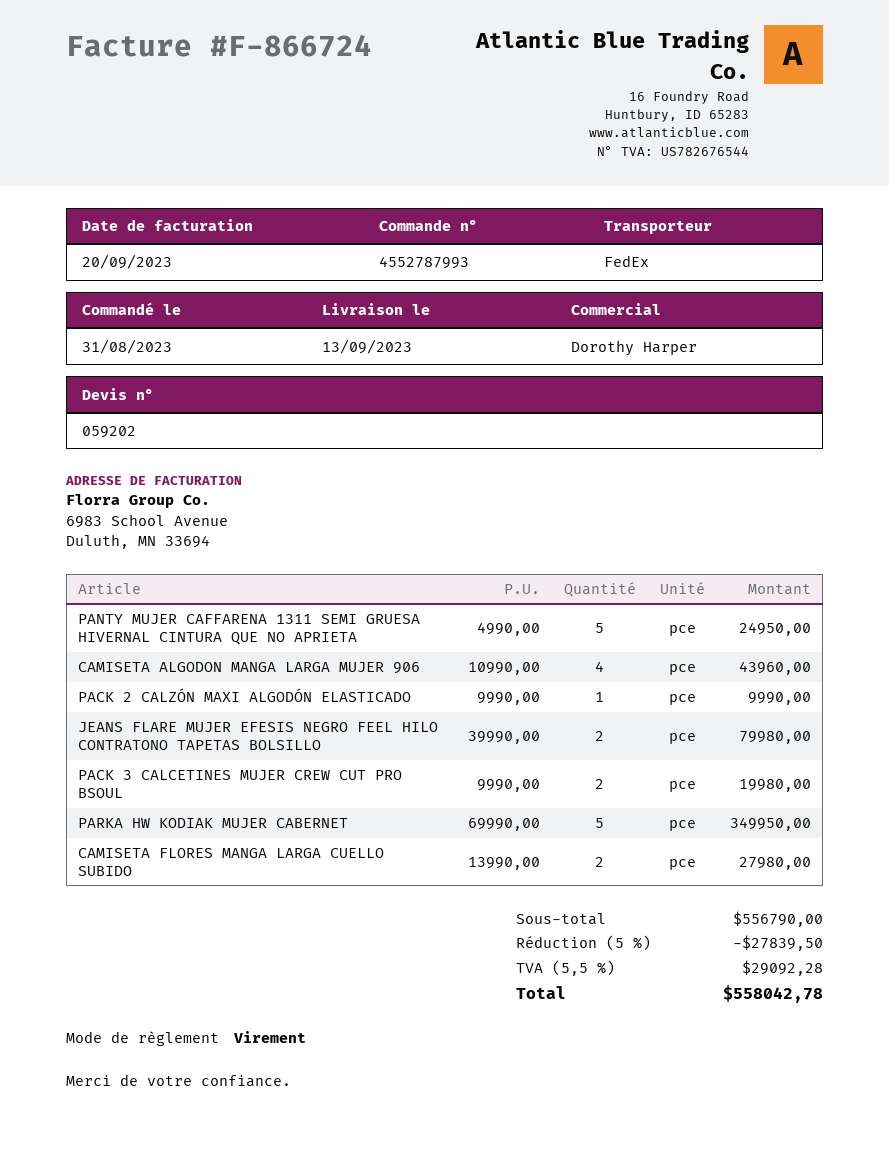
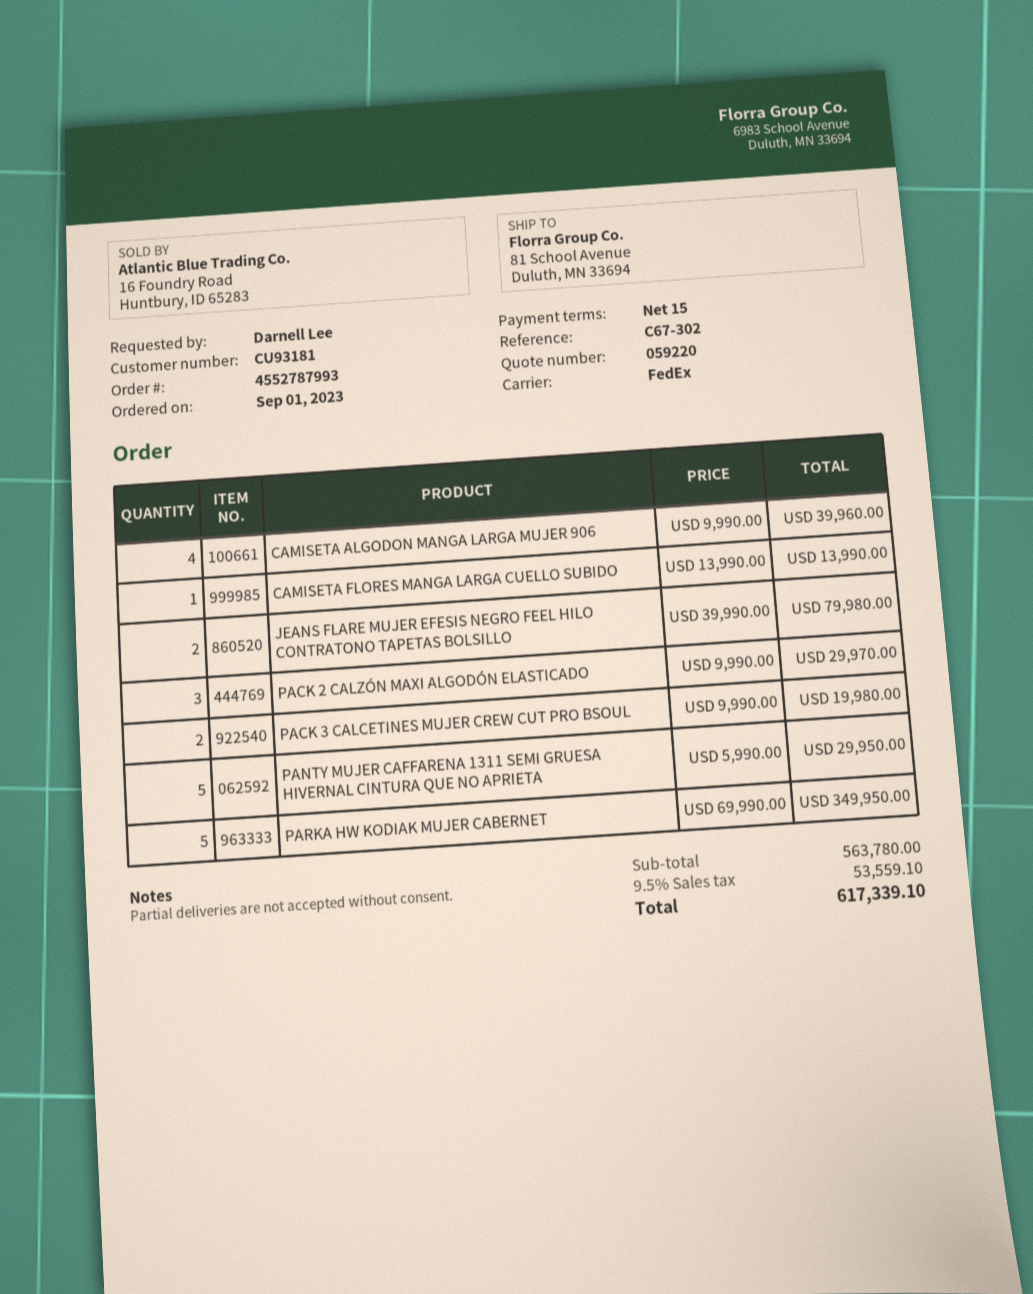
quote number: 059202 -> 059220
order date: 2023-08-31 -> 2023-09-01
PANTY MUJER CAFFARENA 1311 SEMI GRUESA HIVERNAL CINTURA QUE NO APRIETA: 5 x 4990.00 = 24950.00 -> 5 x 5990.00 = 29950.00
CAMISETA ALGODON MANGA LARGA MUJER 906: 4 x 10990.00 = 43960.00 -> 4 x 9990.00 = 39960.00
PACK 2 CALZÓN MAXI ALGODÓN ELASTICADO: 1 x 9990.00 = 9990.00 -> 3 x 9990.00 = 29970.00
CAMISETA FLORES MANGA LARGA CUELLO SUBIDO: 2 x 13990.00 = 27980.00 -> 1 x 13990.00 = 13990.00
subtotal: 556790.00 -> 563780.00
discount: 5% = 27839.50 -> none
tax: 5.5% = 29092.28 -> 9.5% = 53559.10
total: 558042.78 -> 617339.10

